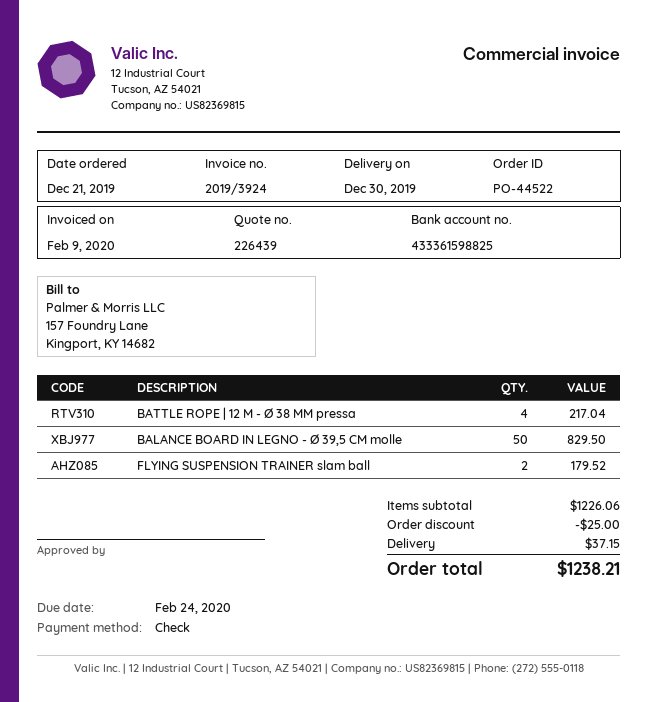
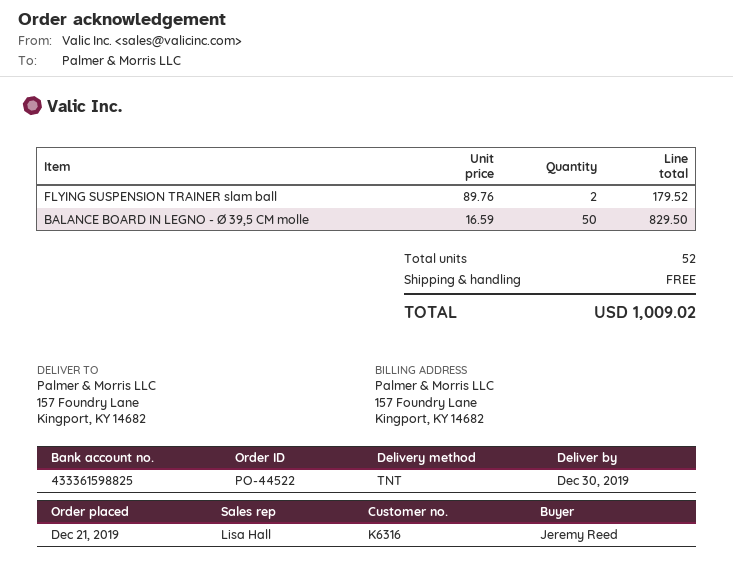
BATTLE ROPE | 12 M - Ø 38 MM pressa: 4 for 217.04 -> none
discount: 25.00 -> none
shipping: 37.15 -> 0.00
total: 1238.21 -> 1009.02

